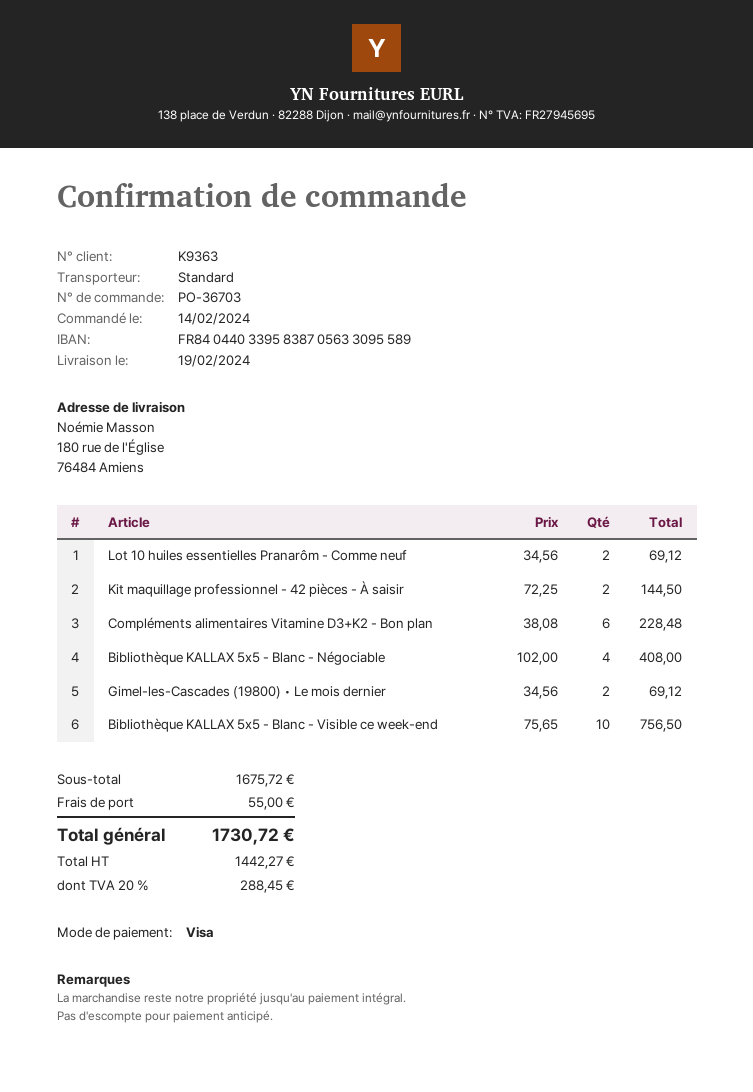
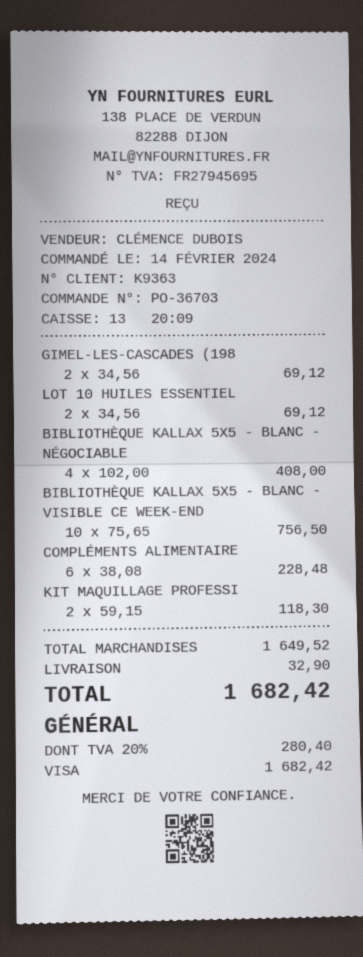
Kit maquillage professionnel - 42 pièces - À saisir: 2 x 72.25 = 144.50 -> 2 x 59.15 = 118.30
subtotal: 1675.72 -> 1649.52
shipping: 55.00 -> 32.90
tax: 20% = 288.45 -> 20% = 280.40
total: 1730.72 -> 1682.42

